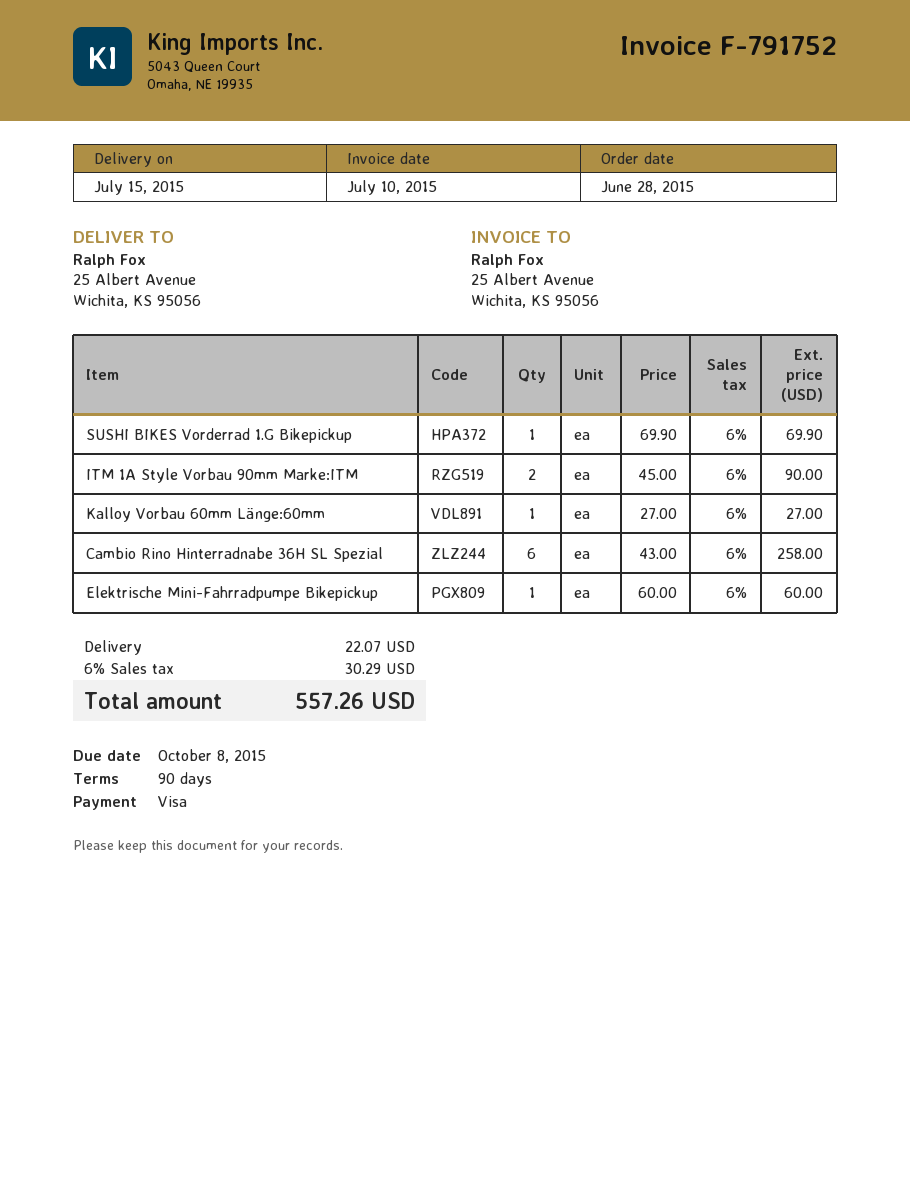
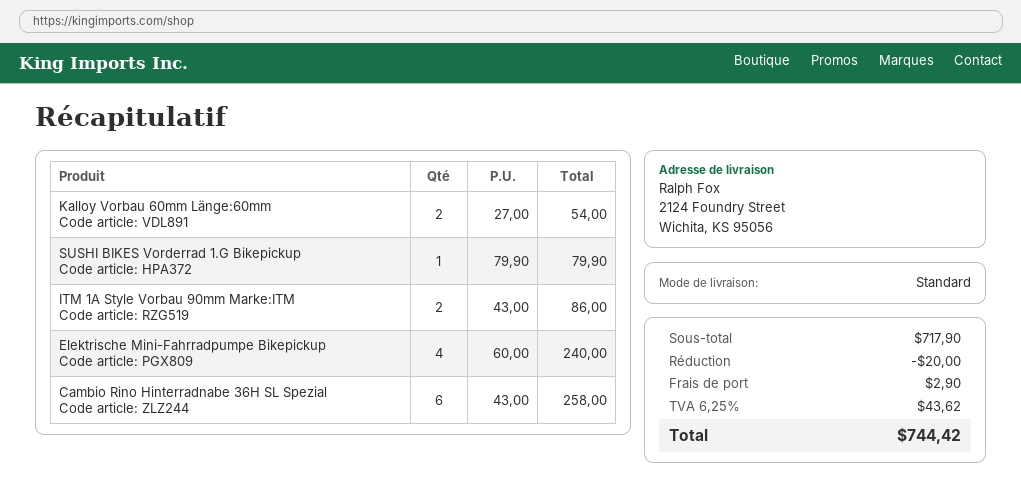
ship to: 25 Albert Avenue, Wichita, KS 95056 -> 2124 Foundry Street, Wichita, KS 95056
SUSHI BIKES Vorderrad 1.G Bikepickup: 1 x 69.90 = 69.90 -> 1 x 79.90 = 79.90
ITM 1A Style Vorbau 90mm Marke:ITM: 2 x 45.00 = 90.00 -> 2 x 43.00 = 86.00
Kalloy Vorbau 60mm Länge:60mm: 1 x 27.00 = 27.00 -> 2 x 27.00 = 54.00
Elektrische Mini-Fahrradpumpe Bikepickup: 1 x 60.00 = 60.00 -> 4 x 60.00 = 240.00
discount: none -> 20.00
shipping: 22.07 -> 2.90
tax: 6% = 30.29 -> 6.25% = 43.62
total: 557.26 -> 744.42

